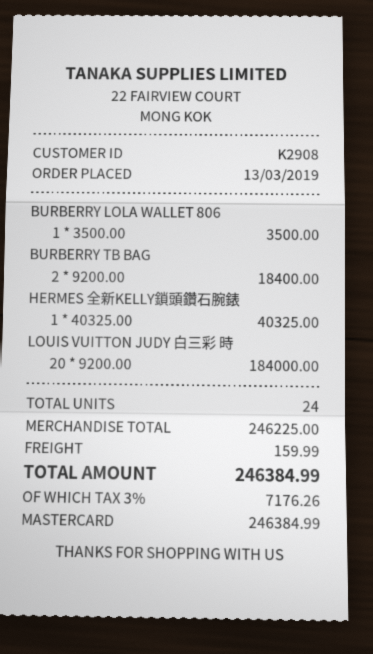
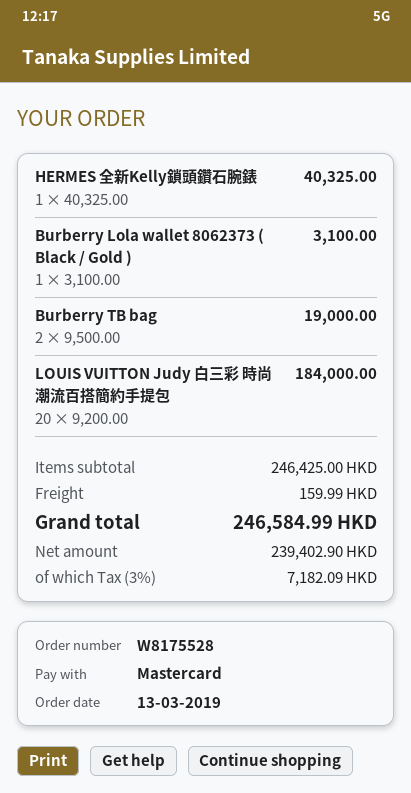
BURBERRY LOLA WALLET 806: 1 x 3500.00 = 3500.00 -> 1 x 3100.00 = 3100.00
BURBERRY TB BAG: 2 x 9200.00 = 18400.00 -> 2 x 9500.00 = 19000.00
subtotal: 246225.00 -> 246425.00
tax: 3% = 7176.26 -> 3% = 7182.09
total: 246384.99 -> 246584.99

